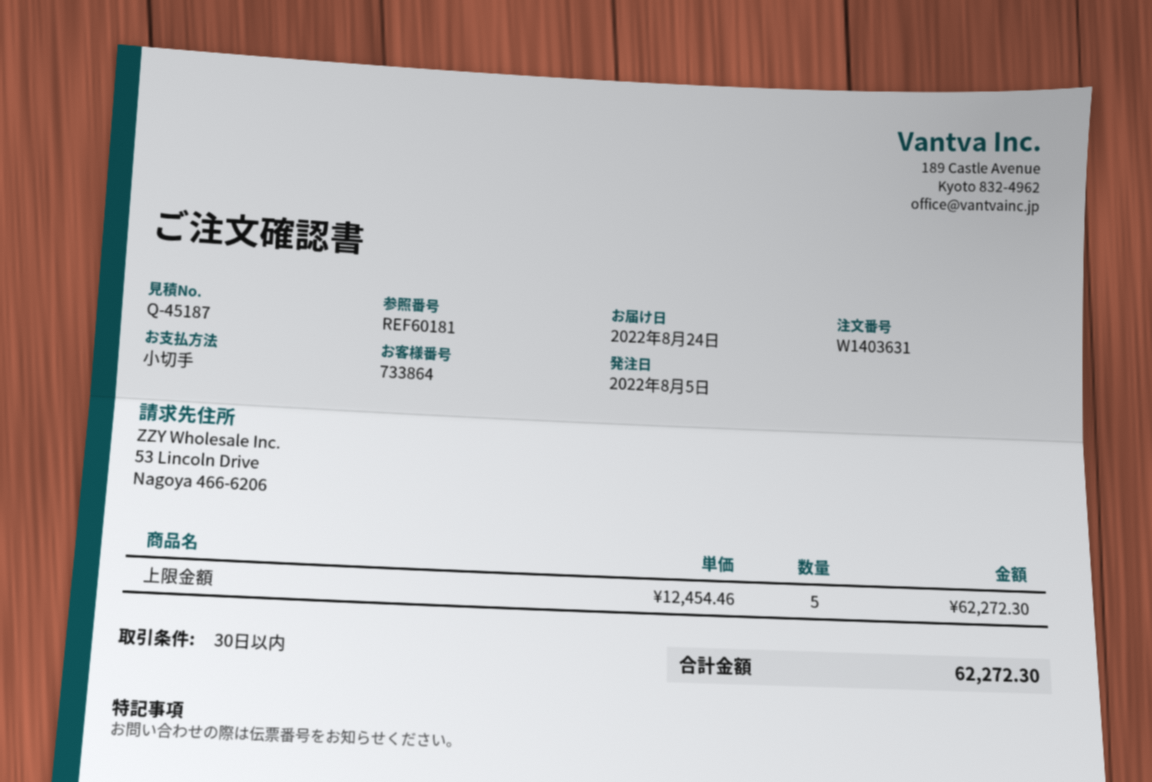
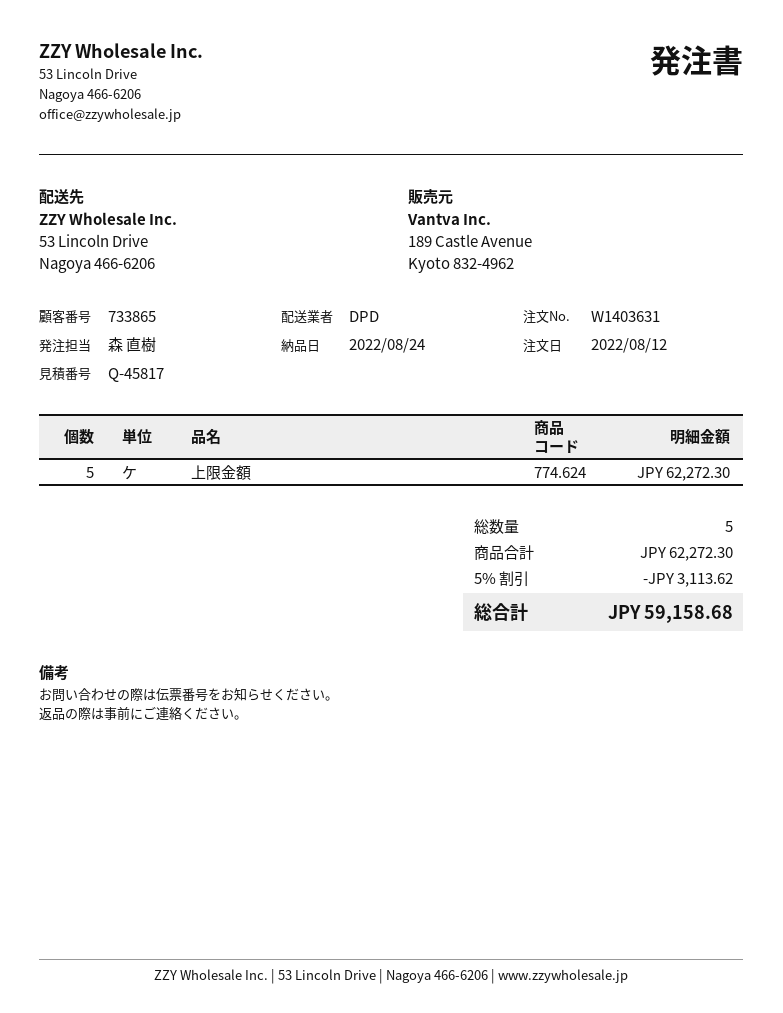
quote number: Q-45187 -> Q-45817
order date: 2022-08-05 -> 2022-08-12
customer number: 733864 -> 733865
discount: none -> 5% = 3113.62
total: 62272.30 -> 59158.68

